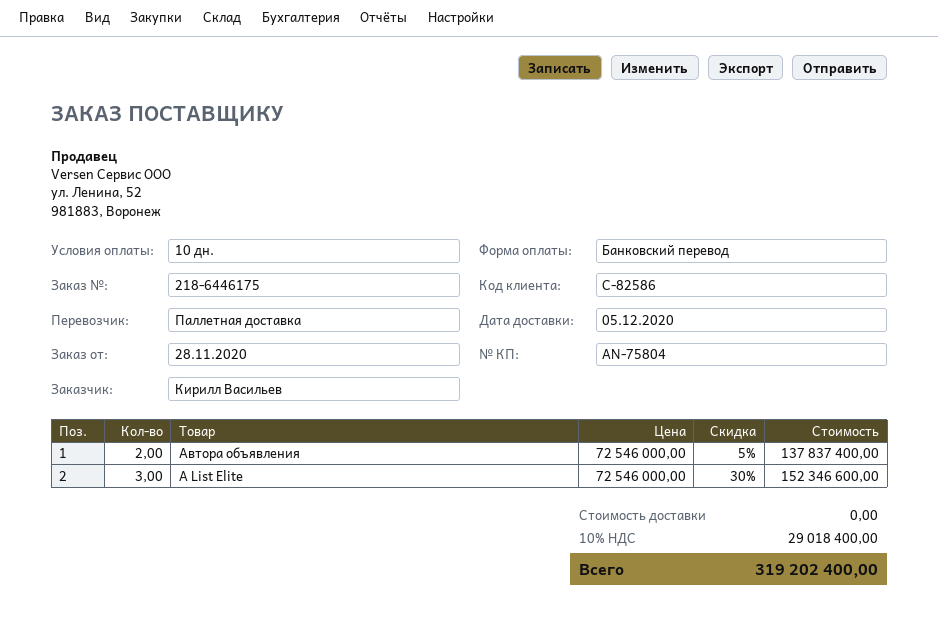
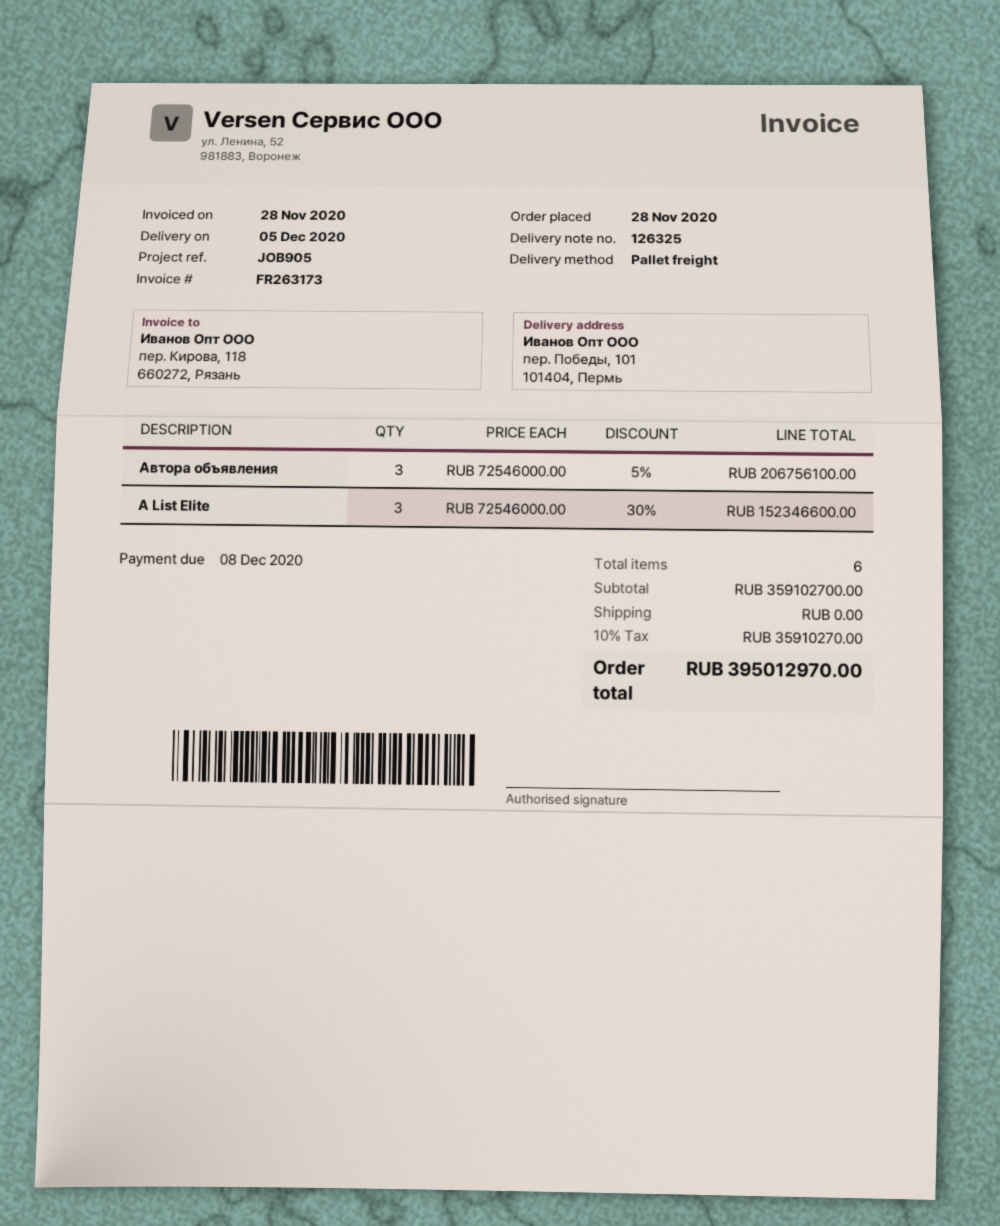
Автора объявления: 2 x 72546000.00 - 5% = 137837400.00 -> 3 x 72546000.00 - 5% = 206756100.00
tax: 10% = 29018400.00 -> 10% = 35910270.00
total: 319202400.00 -> 395012970.00

